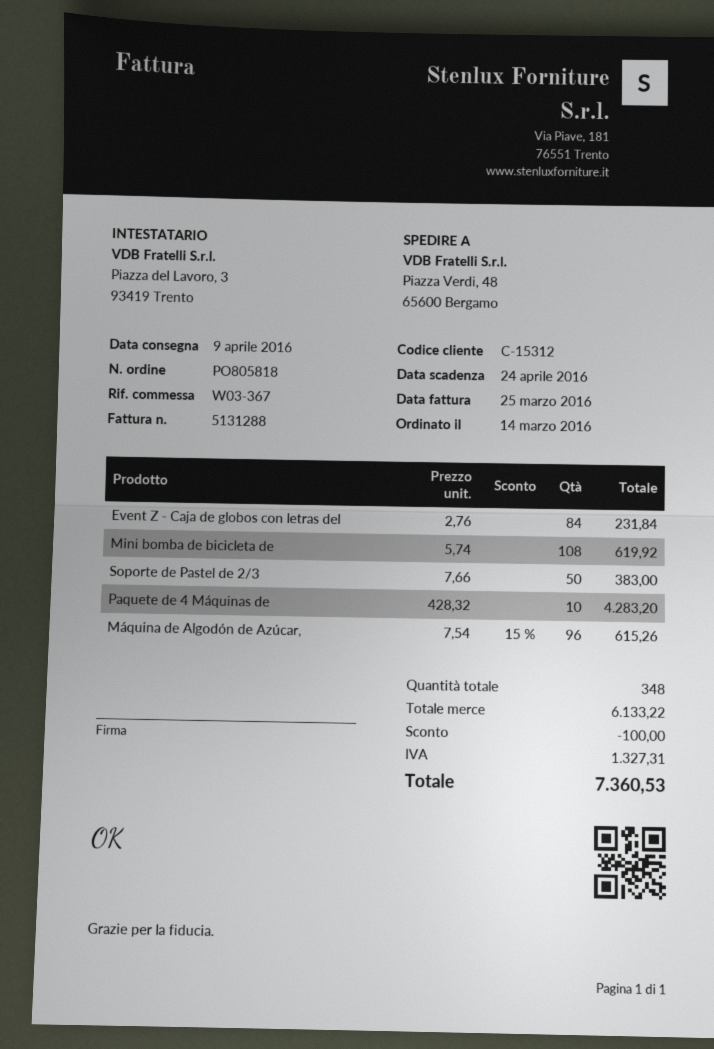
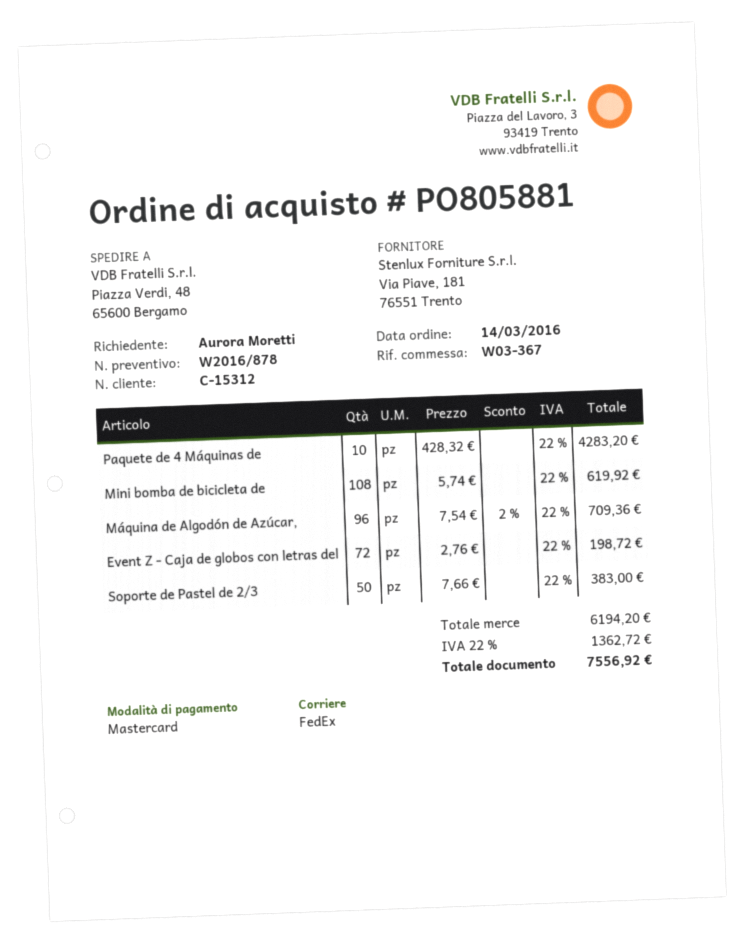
order number: PO805818 -> PO805881
Event Z - Caja de globos con letras del: 84 x 2.76 = 231.84 -> 72 x 2.76 = 198.72
Máquina de Algodón de Azúcar,: 96 x 7.54 - 15% = 615.26 -> 96 x 7.54 - 2% = 709.36
subtotal: 6133.22 -> 6194.20
discount: 100.00 -> none
tax: 1327.31 -> 1362.72
total: 7360.53 -> 7556.92

